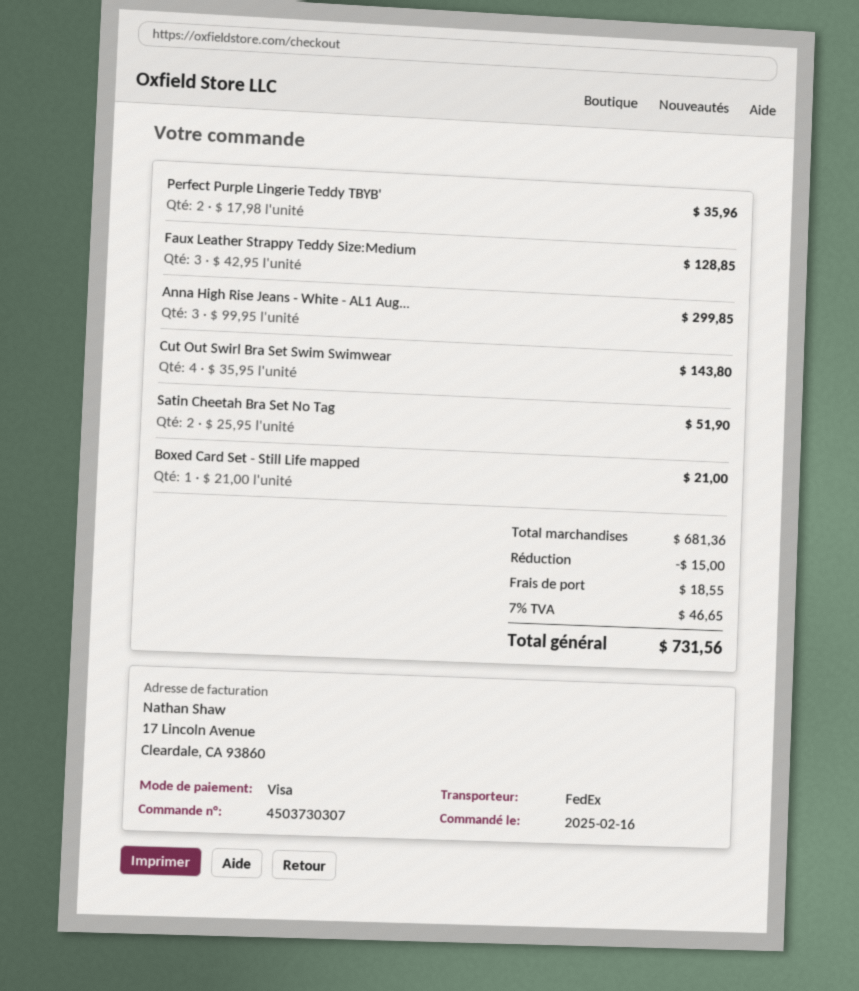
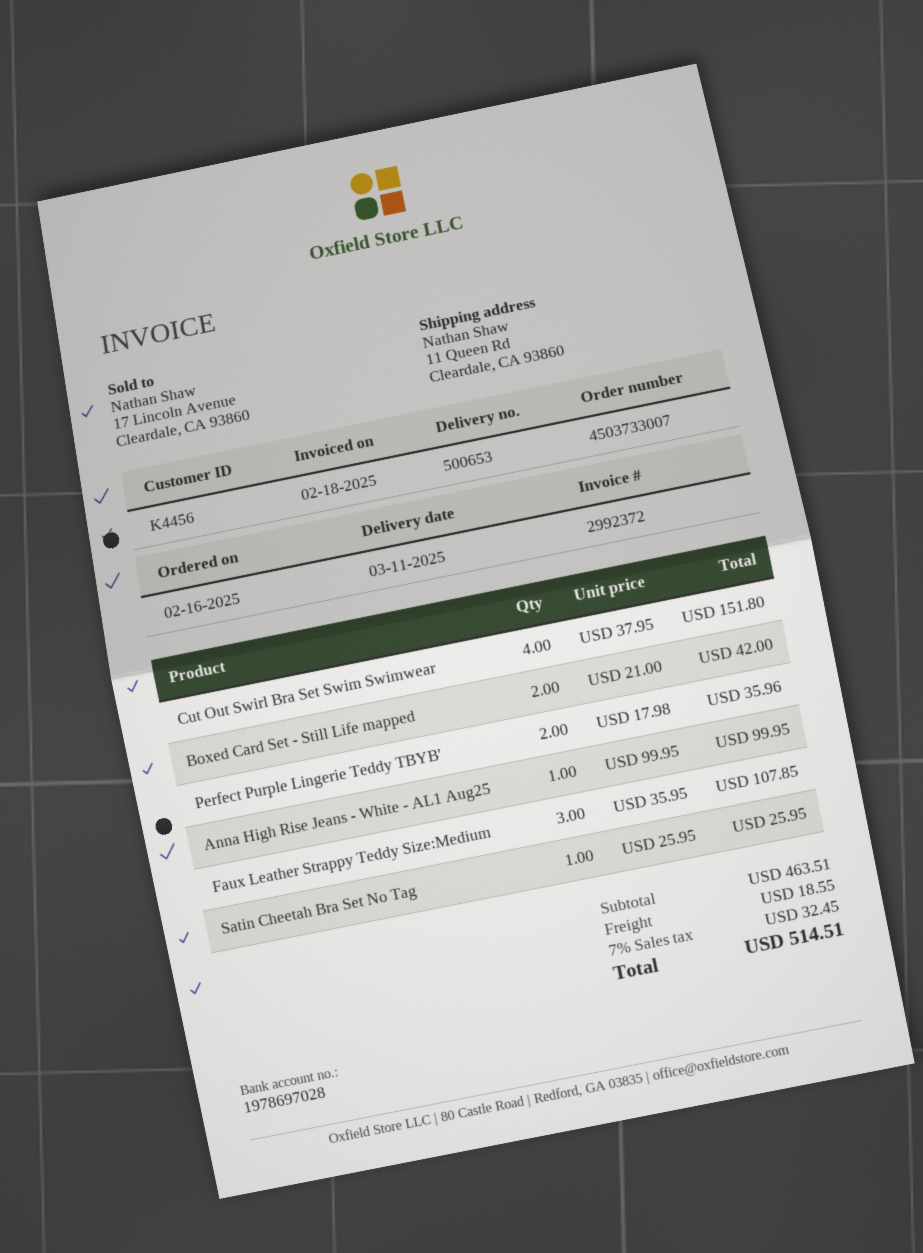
order number: 4503730307 -> 4503733007
Faux Leather Strappy Teddy Size:Medium: 3 x 42.95 = 128.85 -> 3 x 35.95 = 107.85
Anna High Rise Jeans - White - AL1 Aug...: 3 x 99.95 = 299.85 -> 1 x 99.95 = 99.95
Cut Out Swirl Bra Set Swim Swimwear: 4 x 35.95 = 143.80 -> 4 x 37.95 = 151.80
Satin Cheetah Bra Set No Tag: 2 x 25.95 = 51.90 -> 1 x 25.95 = 25.95
Boxed Card Set - Still Life mapped: 1 x 21.00 = 21.00 -> 2 x 21.00 = 42.00
subtotal: 681.36 -> 463.51
discount: 15.00 -> none
tax: 7% = 46.65 -> 7% = 32.45
total: 731.56 -> 514.51

